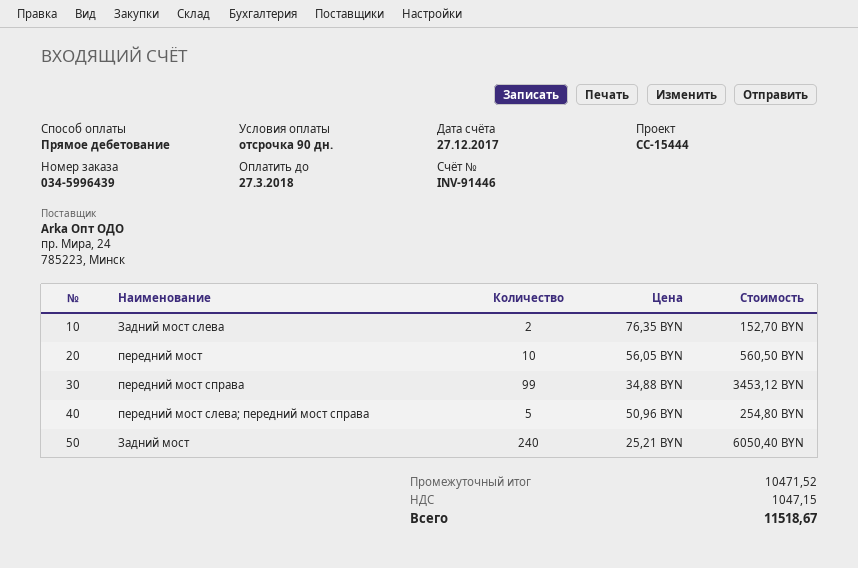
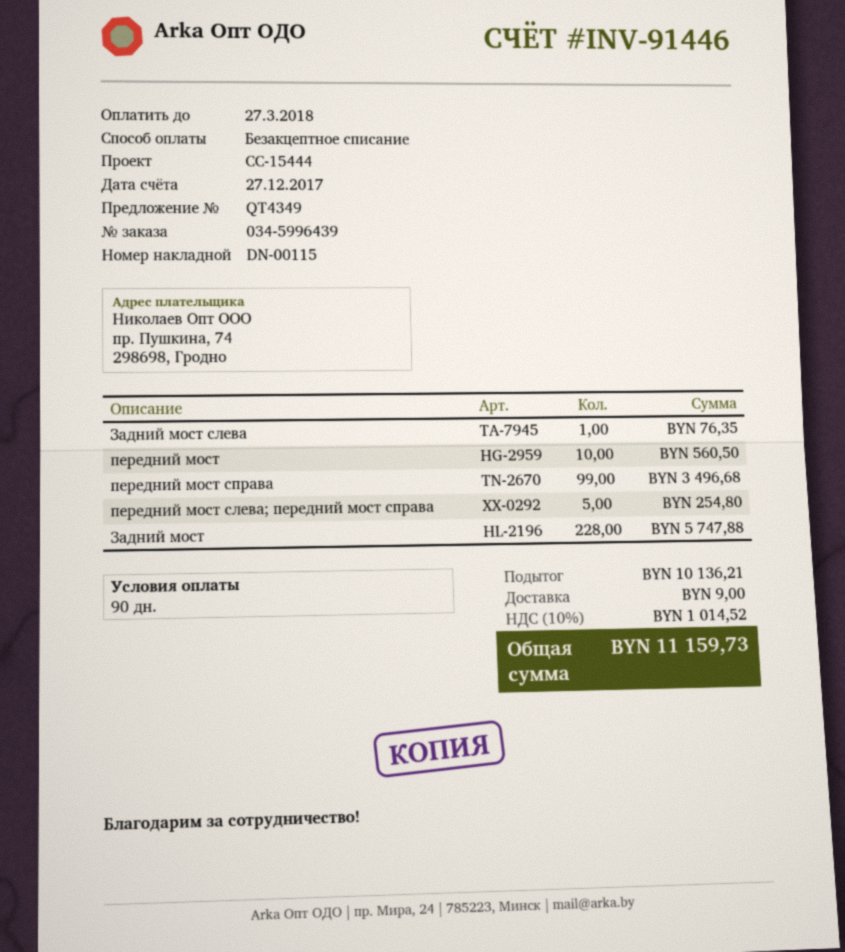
Задний мост слева: 2 for 152.70 -> 1 for 76.35
передний мост справа: 99 for 3453.12 -> 99 for 3496.68
Задний мост: 240 for 6050.40 -> 228 for 5747.88
subtotal: 10471.52 -> 10136.21
shipping: none -> 9.00
tax: 1047.15 -> 1014.52
total: 11518.67 -> 11159.73

